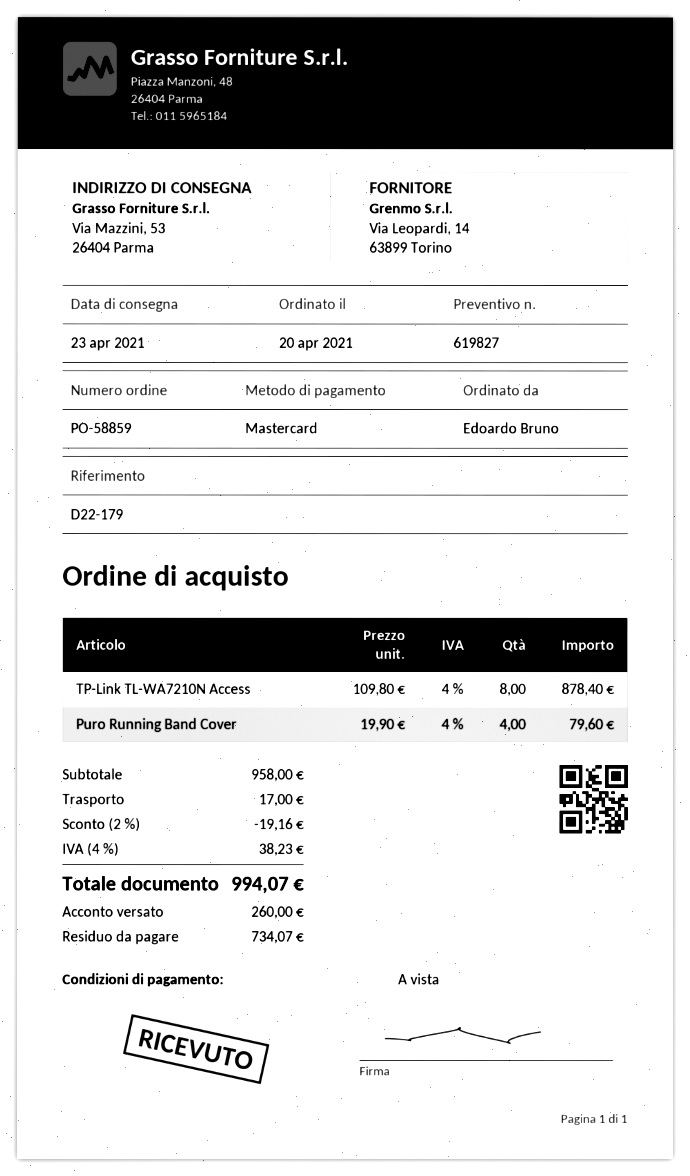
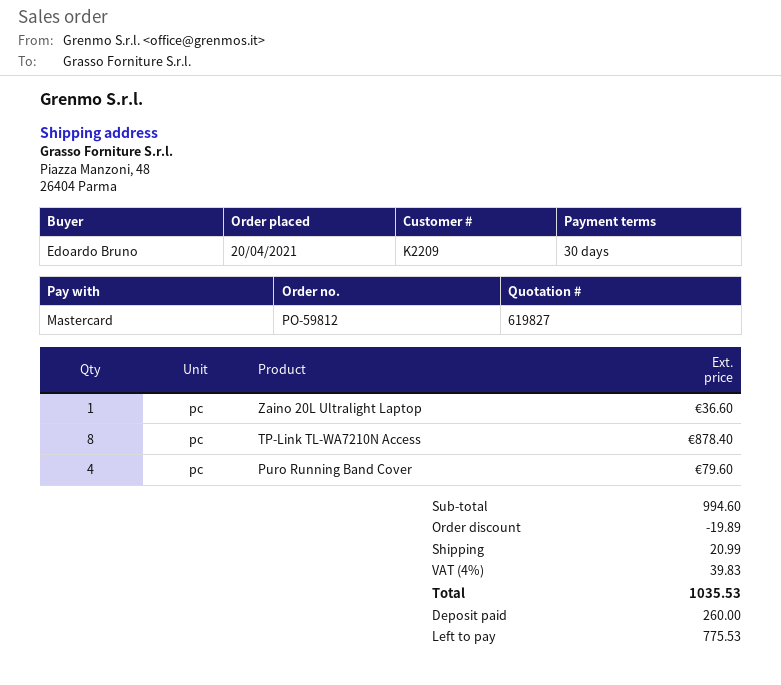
order number: PO-58859 -> PO-59812
payment terms: on receipt -> 30 days
ship to: Via Mazzini, 53, 26404 Parma -> Piazza Manzoni, 48, 26404 Parma
Zaino 20L Ultralight Laptop: none -> 1 for 36.60
subtotal: 958.00 -> 994.60
discount: 19.16 -> 19.89
shipping: 17.00 -> 20.99
tax: 4% = 38.23 -> 4% = 39.83
total: 994.07 -> 1035.53
balance: 734.07 -> 775.53

